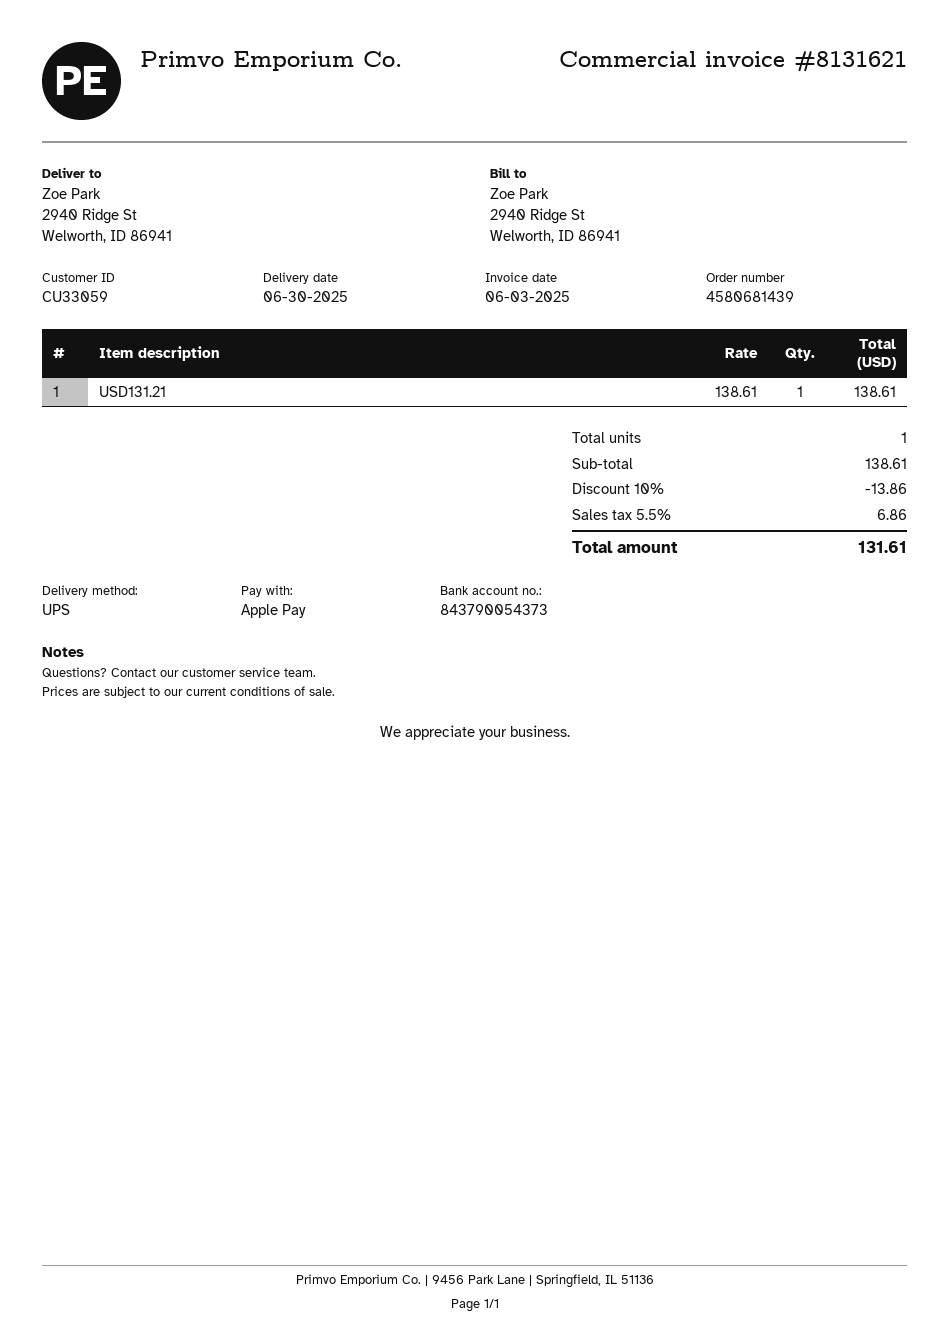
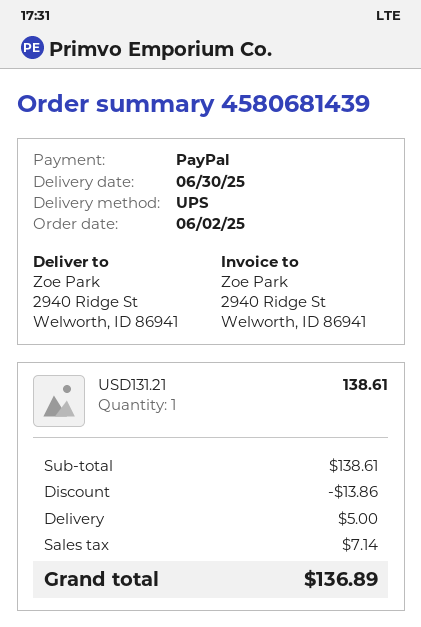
payment method: Apple Pay -> PayPal
shipping: none -> 5.00
tax: 6.86 -> 7.14
total: 131.61 -> 136.89

